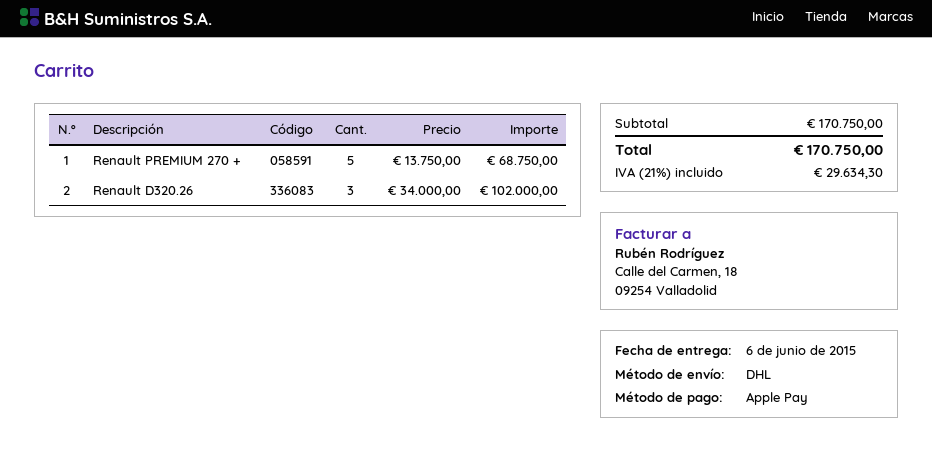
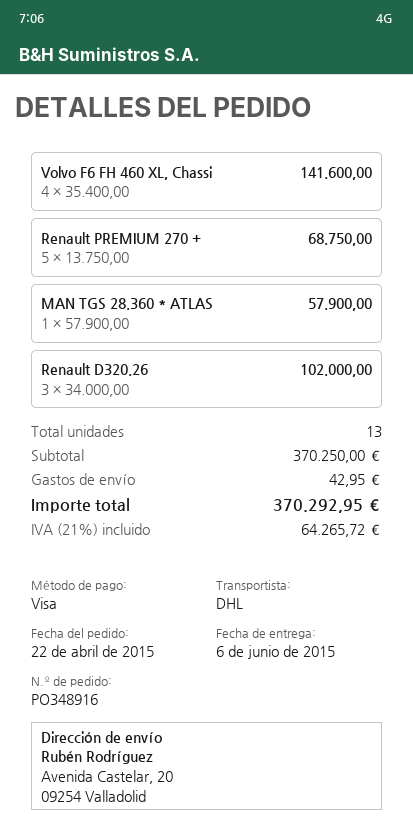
payment method: Apple Pay -> Visa
Volvo F6 FH 460 XL, Chassi: none -> 4 x 35400.00 = 141600.00
MAN TGS 28.360 * ATLAS: none -> 1 x 57900.00 = 57900.00
subtotal: 170750.00 -> 370250.00
shipping: none -> 42.95
tax: 21% = 29634.30 -> 21% = 64265.72
total: 170750.00 -> 370292.95

